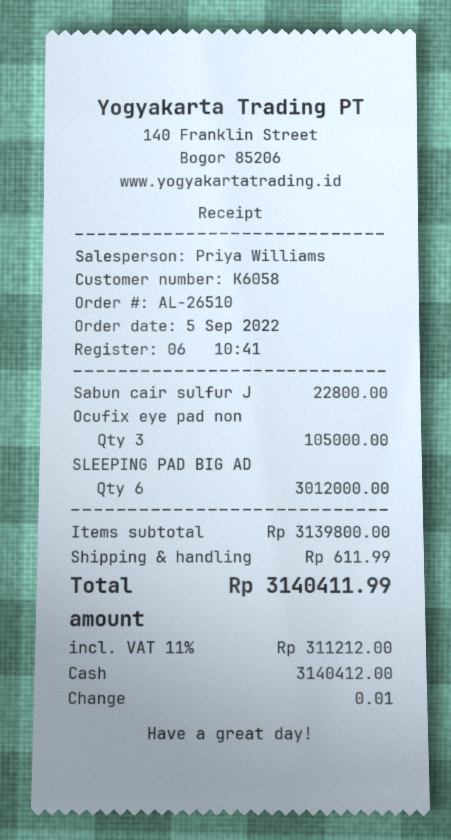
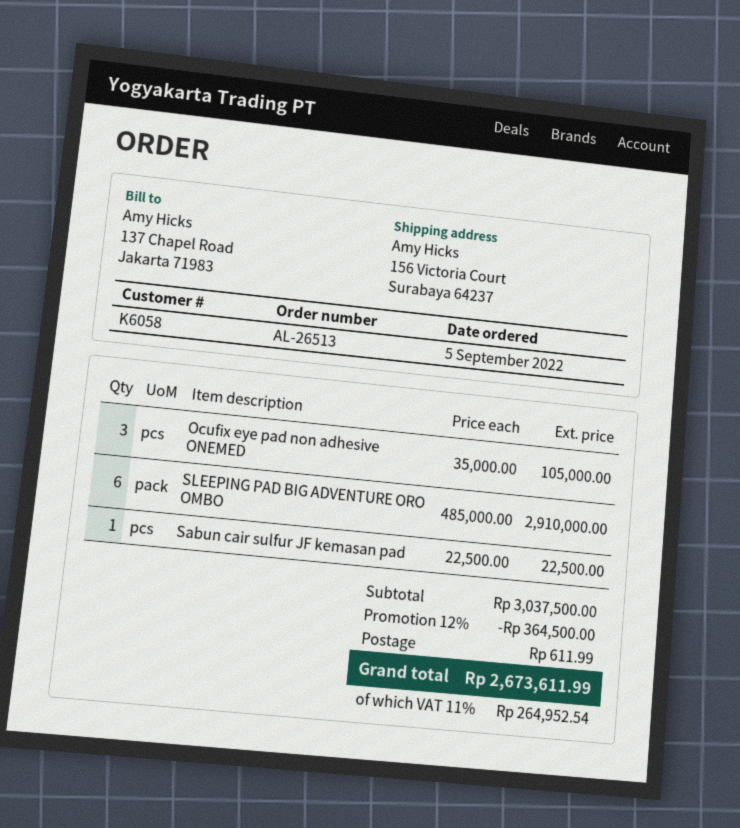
order number: AL-26510 -> AL-26513
Sabun cair sulfur J: 1 for 22800.00 -> 1 for 22500.00
SLEEPING PAD BIG AD: 6 for 3012000.00 -> 6 for 2910000.00
subtotal: 3139800.00 -> 3037500.00
discount: none -> 12% = 364500.00
tax: 11% = 311212.00 -> 11% = 264952.54
total: 3140411.99 -> 2673611.99

